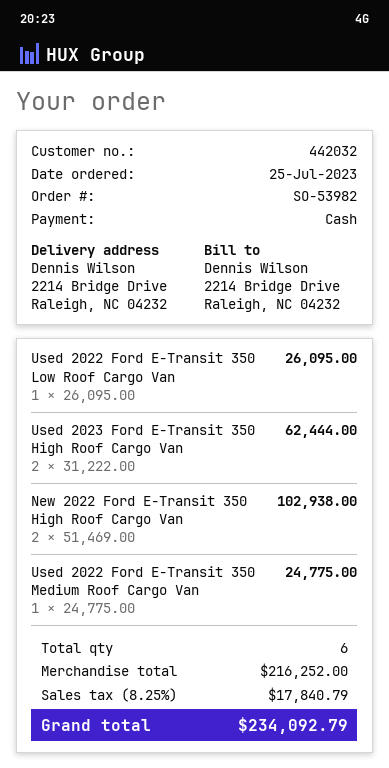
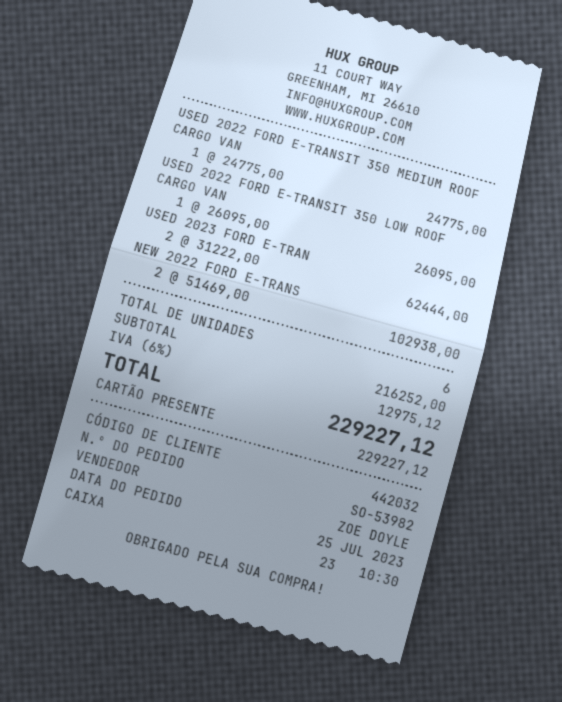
payment method: cash -> gift card
tax: 8.25% = 17840.79 -> 6% = 12975.12
total: 234092.79 -> 229227.12

